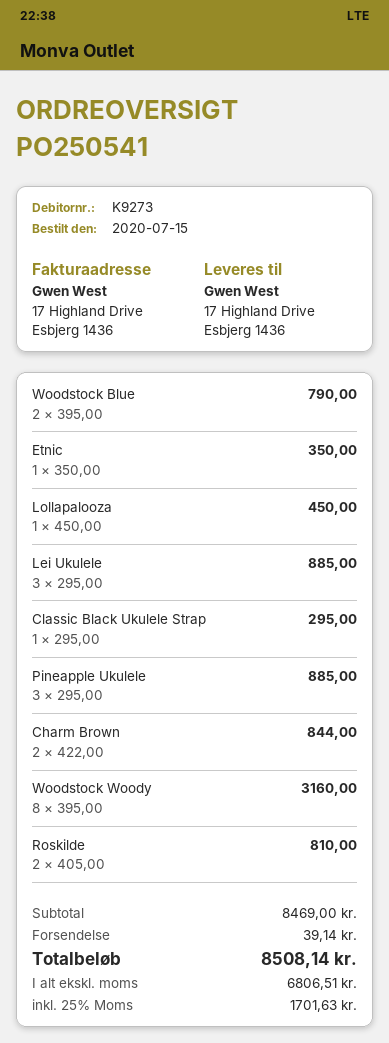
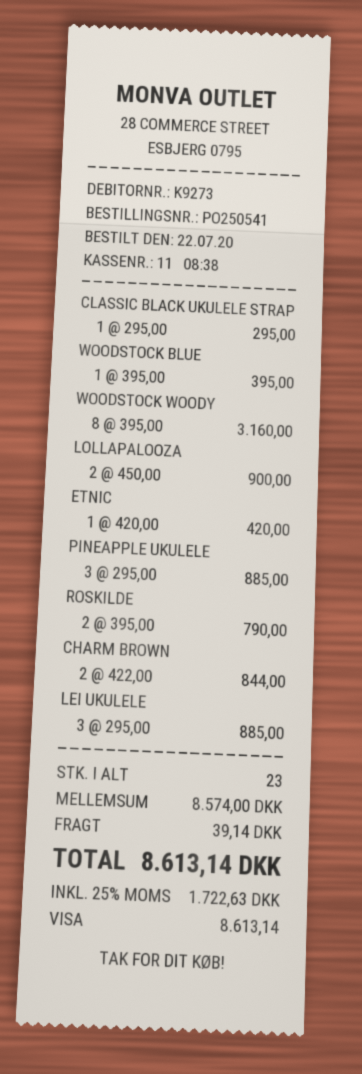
order date: 2020-07-15 -> 2020-07-22
Woodstock Blue: 2 x 395.00 = 790.00 -> 1 x 395.00 = 395.00
Etnic: 1 x 350.00 = 350.00 -> 1 x 420.00 = 420.00
Lollapalooza: 1 x 450.00 = 450.00 -> 2 x 450.00 = 900.00
Roskilde: 2 x 405.00 = 810.00 -> 2 x 395.00 = 790.00
subtotal: 8469.00 -> 8574.00
tax: 25% = 1701.63 -> 25% = 1722.63
total: 8508.14 -> 8613.14

